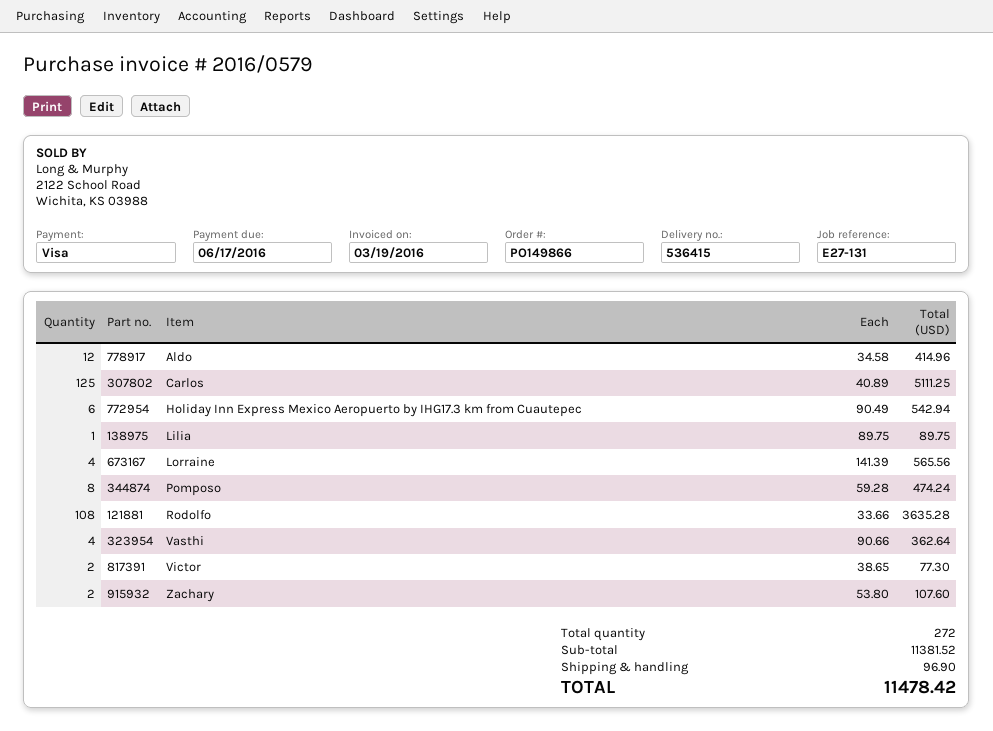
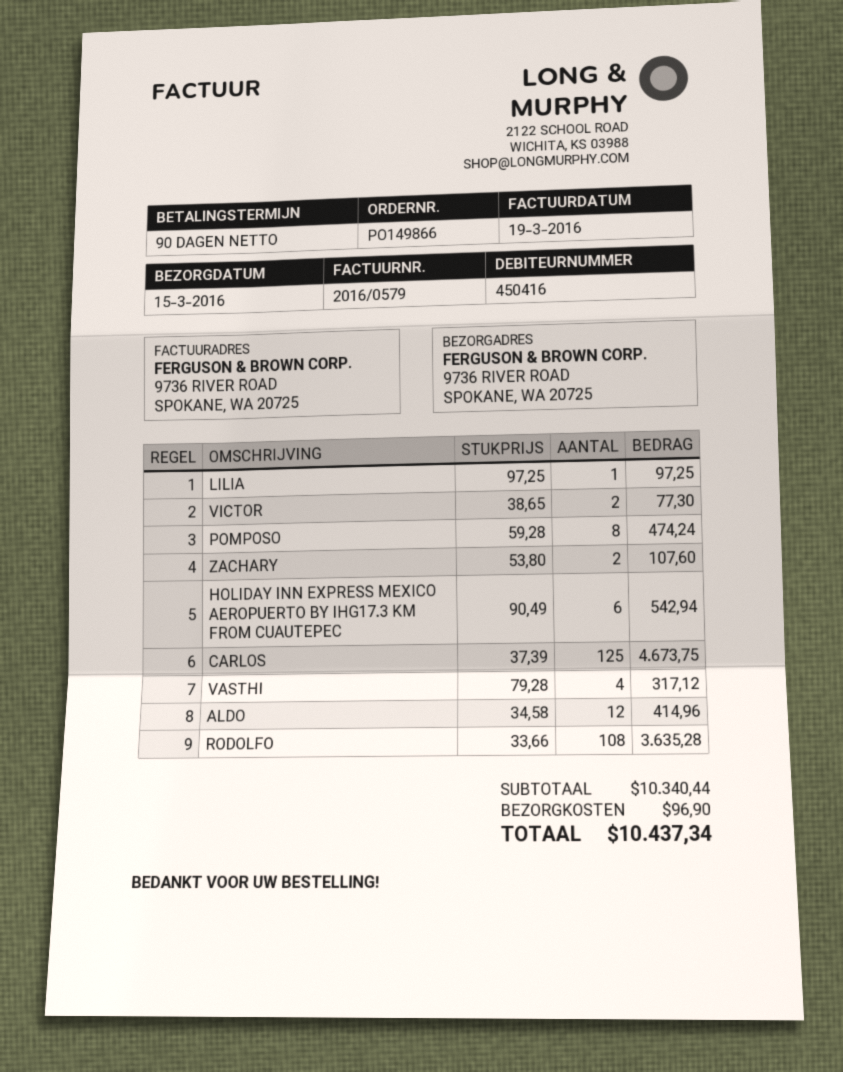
Carlos: 125 x 40.89 = 5111.25 -> 125 x 37.39 = 4673.75
Lilia: 1 x 89.75 = 89.75 -> 1 x 97.25 = 97.25
Lorraine: 4 x 141.39 = 565.56 -> none
Vasthi: 4 x 90.66 = 362.64 -> 4 x 79.28 = 317.12
subtotal: 11381.52 -> 10340.44
total: 11478.42 -> 10437.34

